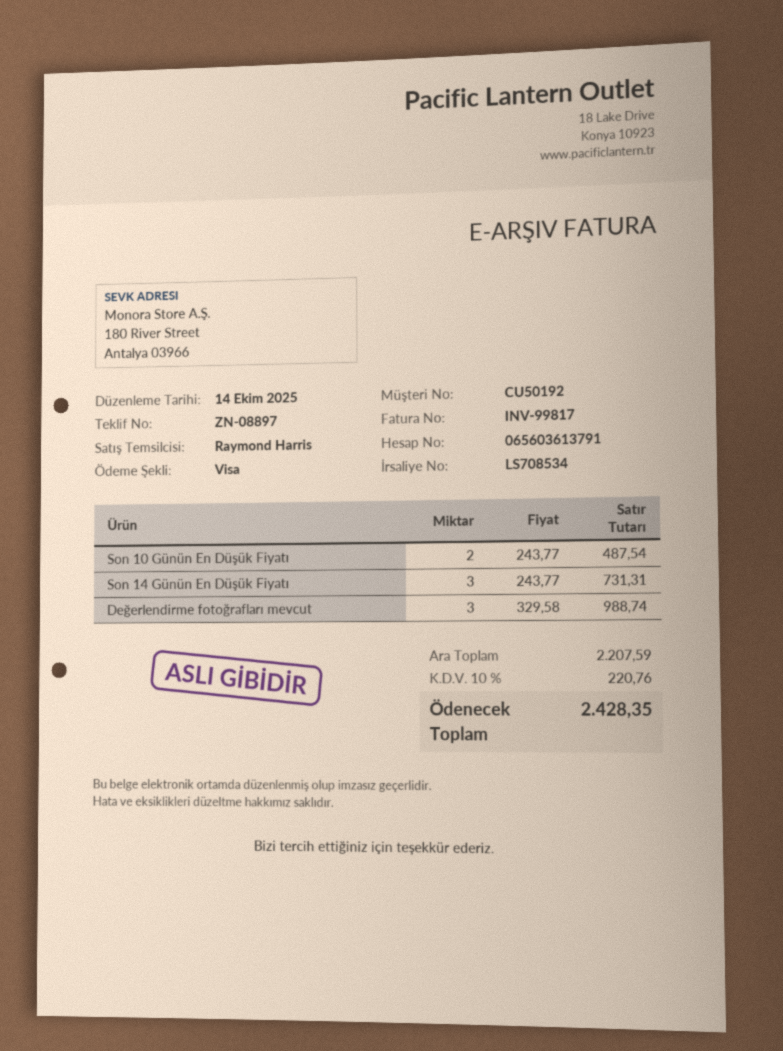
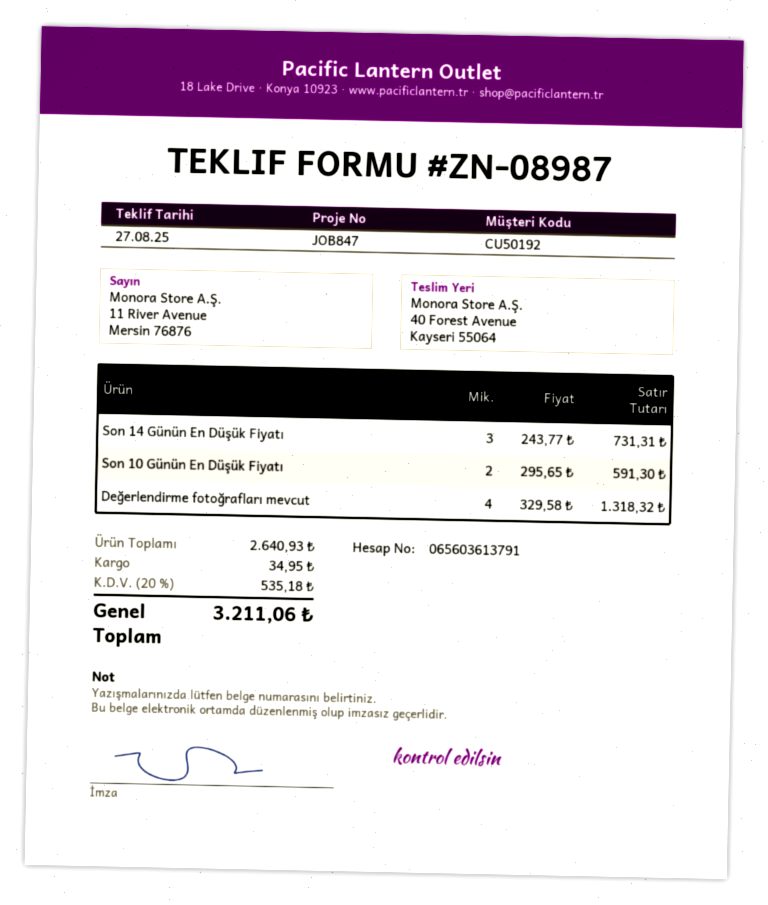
quote number: ZN-08897 -> ZN-08987
ship to: 180 River Street, Antalya 03966 -> 40 Forest Avenue, Kayseri 55064
Son 10 Günün En Düşük Fiyatı: 2 x 243.77 = 487.54 -> 2 x 295.65 = 591.30
Değerlendirme fotoğrafları mevcut: 3 x 329.58 = 988.74 -> 4 x 329.58 = 1318.32
subtotal: 2207.59 -> 2640.93
shipping: none -> 34.95
tax: 10% = 220.76 -> 20% = 535.18
total: 2428.35 -> 3211.06

